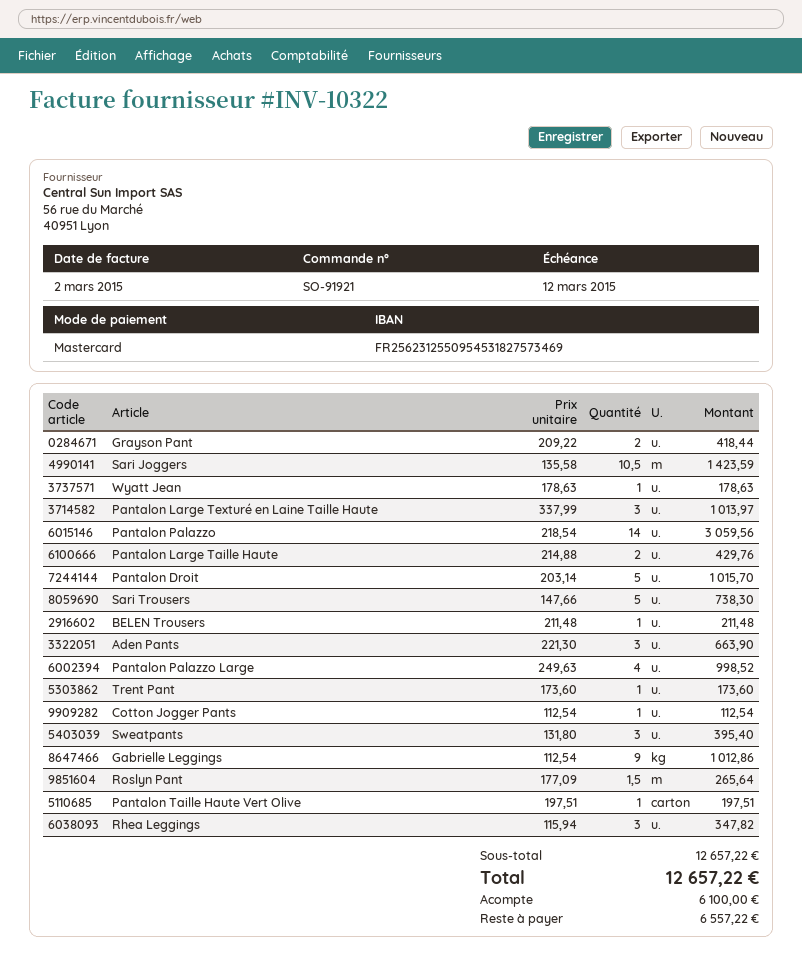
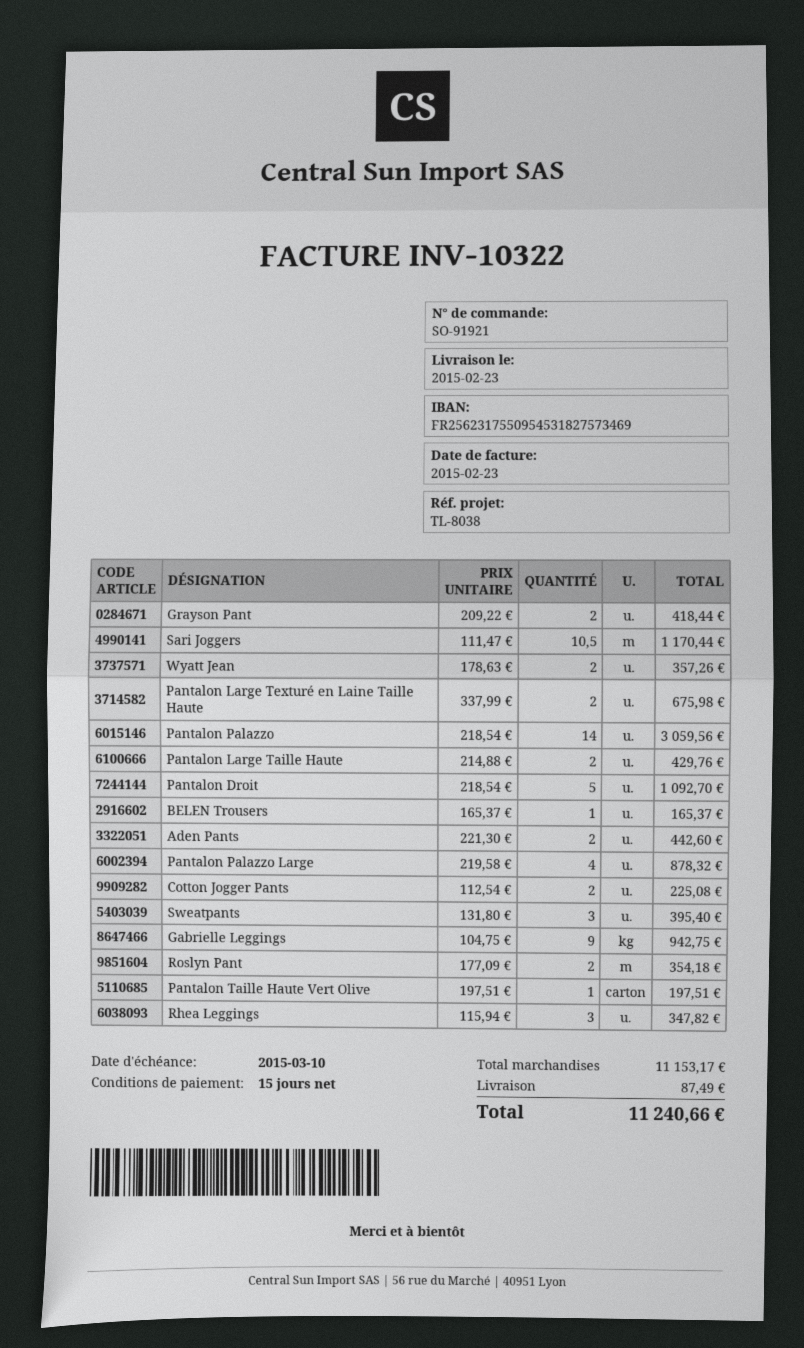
invoice date: 2015-03-02 -> 2015-02-23
due date: 2015-03-12 -> 2015-03-10
bank account: FR2562312550954531827573469 -> FR2562317550954531827573469
Sari Joggers: 10.5 x 135.58 = 1423.59 -> 10.5 x 111.47 = 1170.44
Wyatt Jean: 1 x 178.63 = 178.63 -> 2 x 178.63 = 357.26
Pantalon Large Texturé en Laine Taille Haute: 3 x 337.99 = 1013.97 -> 2 x 337.99 = 675.98
Pantalon Droit: 5 x 203.14 = 1015.70 -> 5 x 218.54 = 1092.70
Sari Trousers: 5 x 147.66 = 738.30 -> none
BELEN Trousers: 1 x 211.48 = 211.48 -> 1 x 165.37 = 165.37
Aden Pants: 3 x 221.30 = 663.90 -> 2 x 221.30 = 442.60
Pantalon Palazzo Large: 4 x 249.63 = 998.52 -> 4 x 219.58 = 878.32
Trent Pant: 1 x 173.60 = 173.60 -> none
Cotton Jogger Pants: 1 x 112.54 = 112.54 -> 2 x 112.54 = 225.08
Gabrielle Leggings: 9 x 112.54 = 1012.86 -> 9 x 104.75 = 942.75
Roslyn Pant: 1.5 x 177.09 = 265.64 -> 2 x 177.09 = 354.18
subtotal: 12657.22 -> 11153.17
shipping: none -> 87.49
total: 12657.22 -> 11240.66

